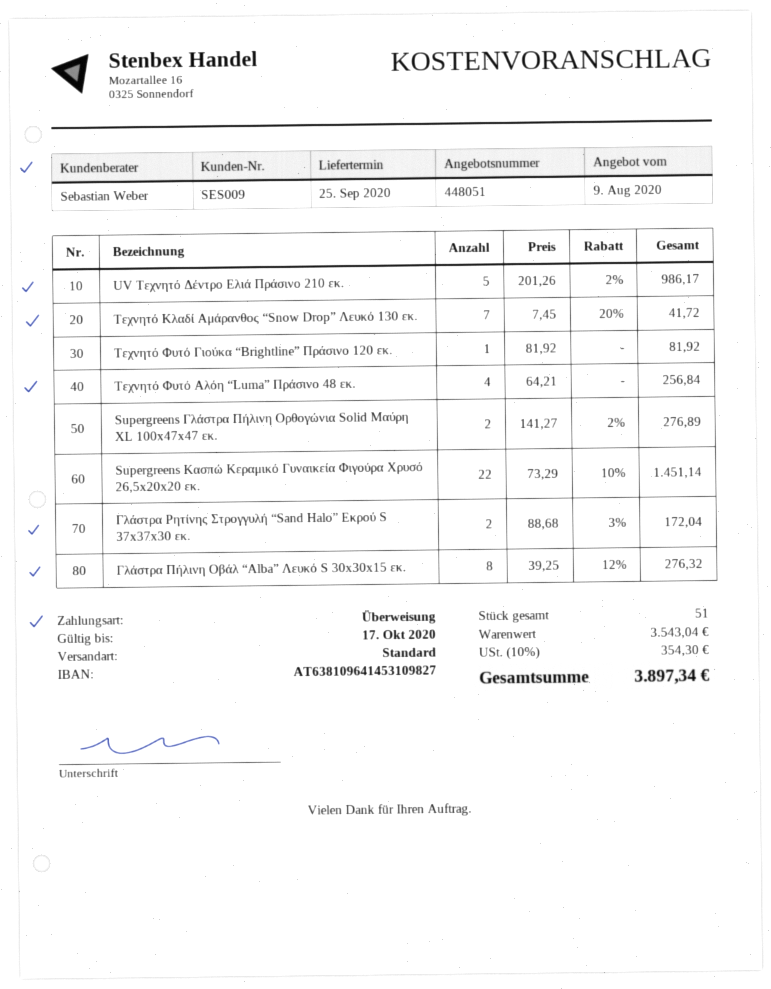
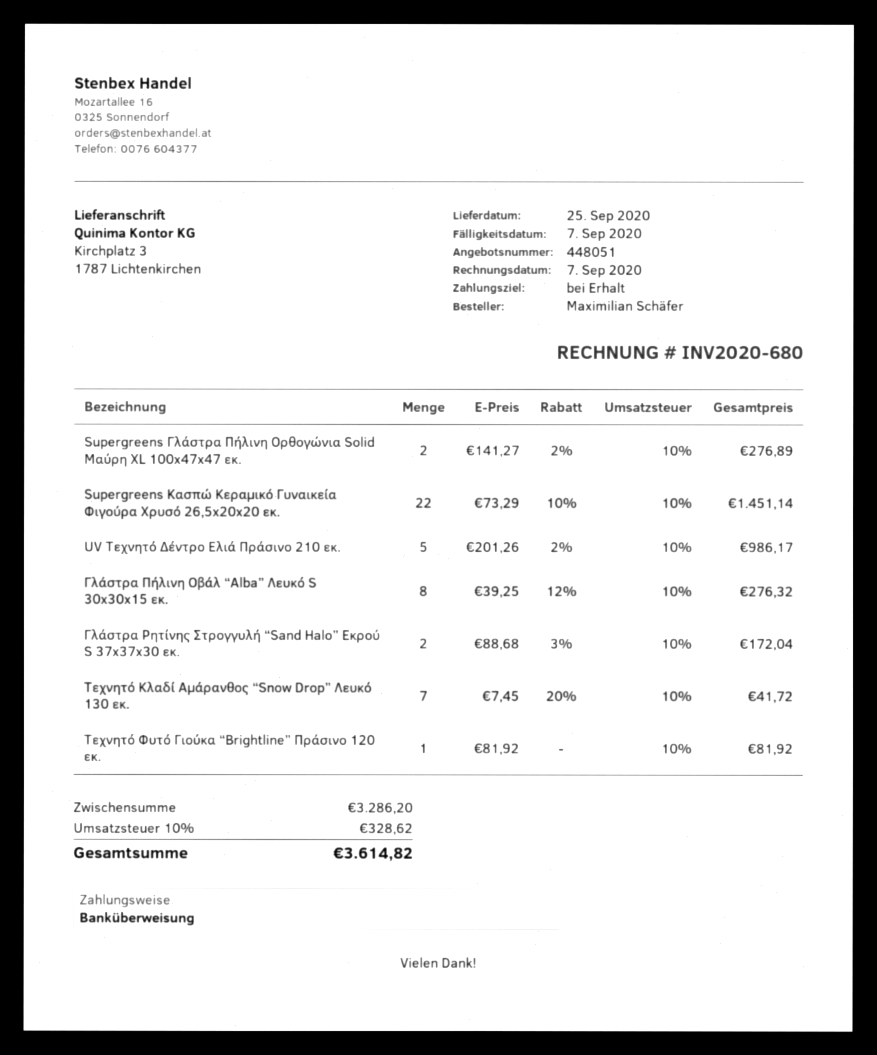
Τεχνητό Φυτό Αλόη “Luma” Πράσινο 48 εκ.: 4 x 64.21 = 256.84 -> none
subtotal: 3543.04 -> 3286.20
tax: 10% = 354.30 -> 10% = 328.62
total: 3897.34 -> 3614.82

